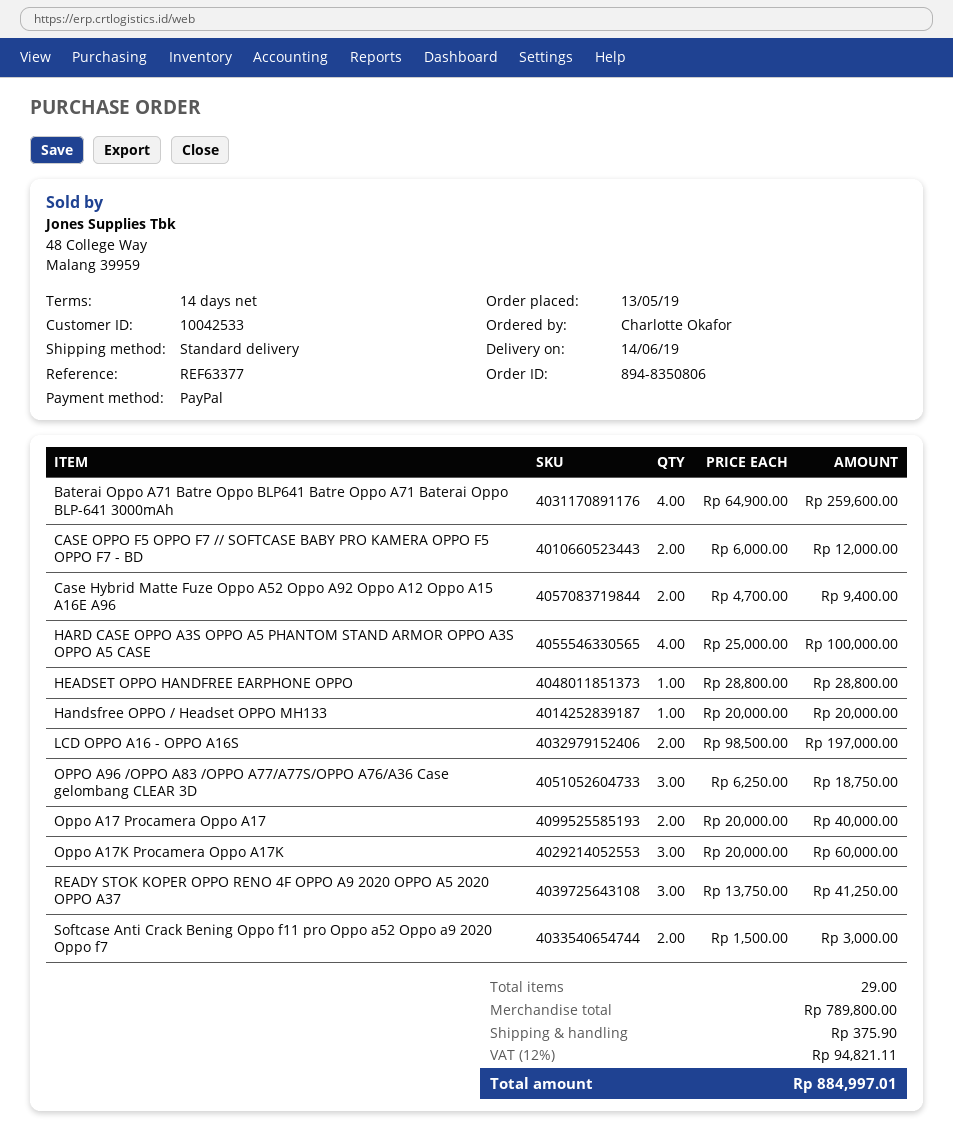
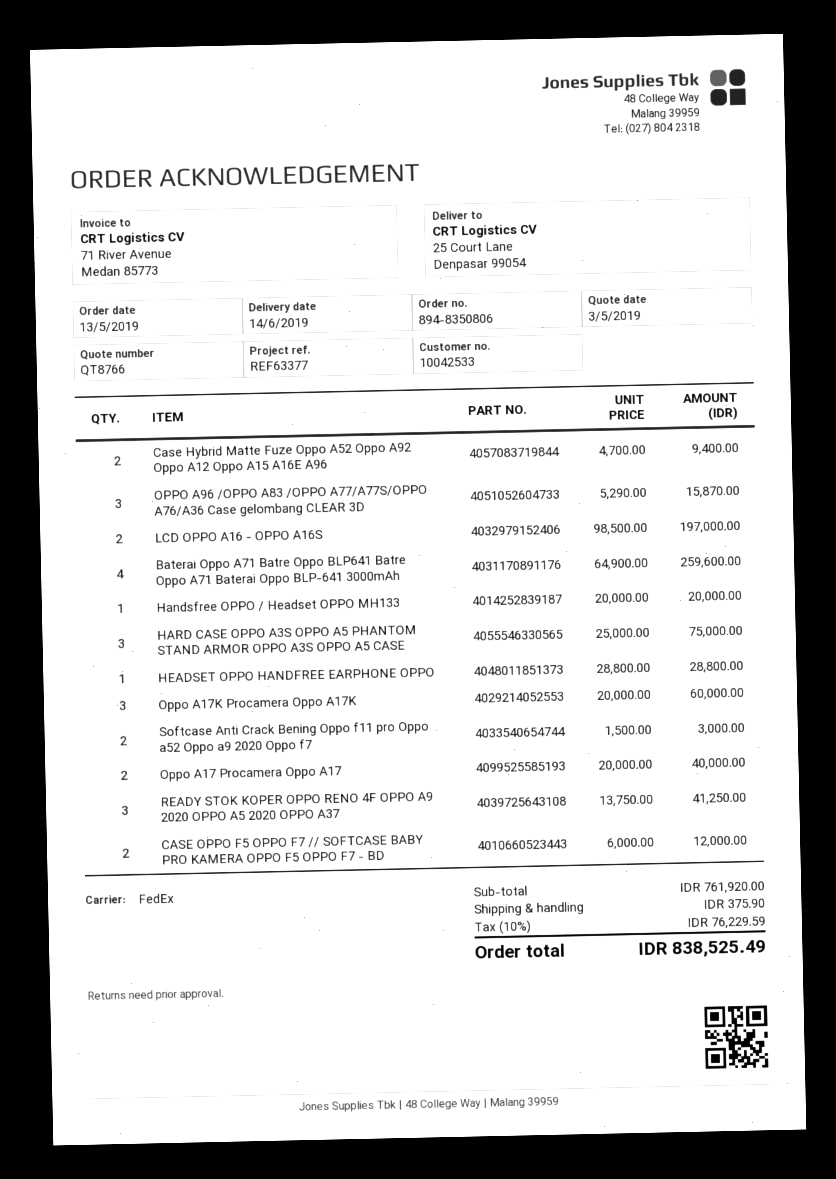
shipping method: standard -> FedEx
HARD CASE OPPO A3S OPPO A5 PHANTOM STAND ARMOR OPPO A3S OPPO A5 CASE: 4 x 25000.00 = 100000.00 -> 3 x 25000.00 = 75000.00
OPPO A96 /OPPO A83 /OPPO A77/A77S/OPPO A76/A36 Case gelombang CLEAR 3D: 3 x 6250.00 = 18750.00 -> 3 x 5290.00 = 15870.00
subtotal: 789800.00 -> 761920.00
tax: 12% = 94821.11 -> 10% = 76229.59
total: 884997.01 -> 838525.49

